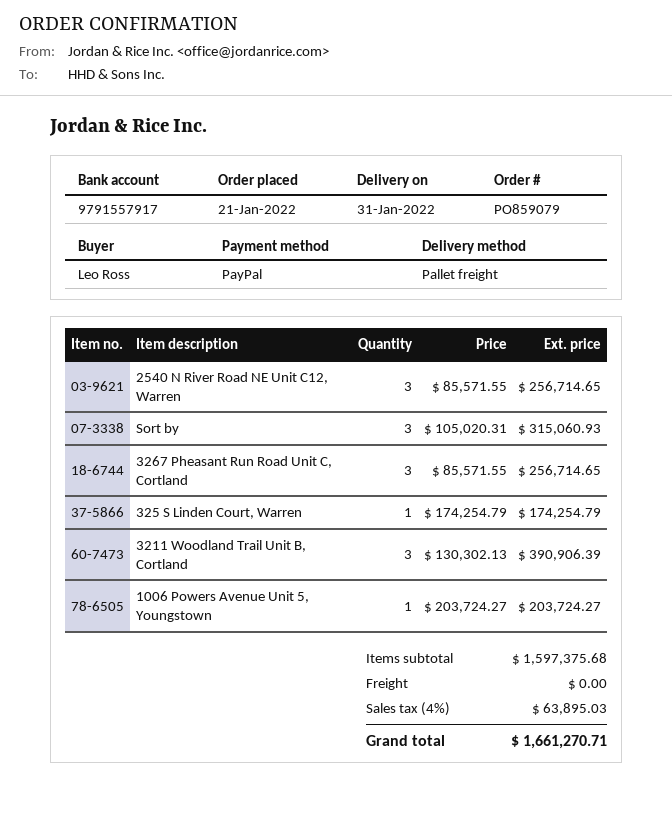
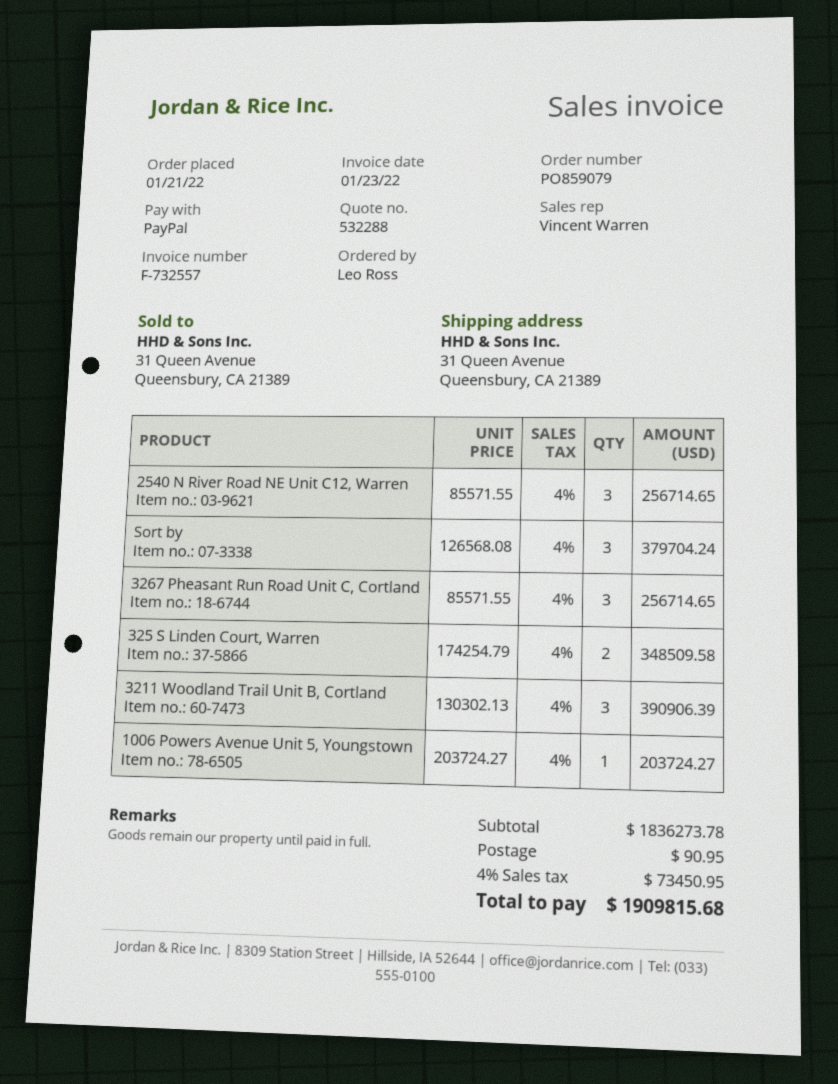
Sort by: 3 x 105020.31 = 315060.93 -> 3 x 126568.08 = 379704.24
325 S Linden Court, Warren: 1 x 174254.79 = 174254.79 -> 2 x 174254.79 = 348509.58
subtotal: 1597375.68 -> 1836273.78
shipping: 0.00 -> 90.95
tax: 4% = 63895.03 -> 4% = 73450.95
total: 1661270.71 -> 1909815.68

